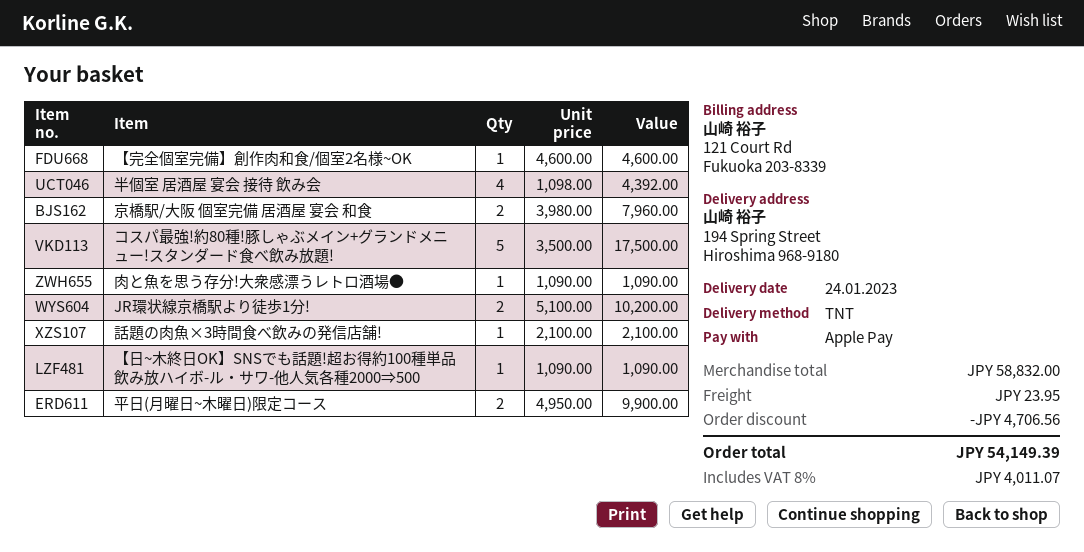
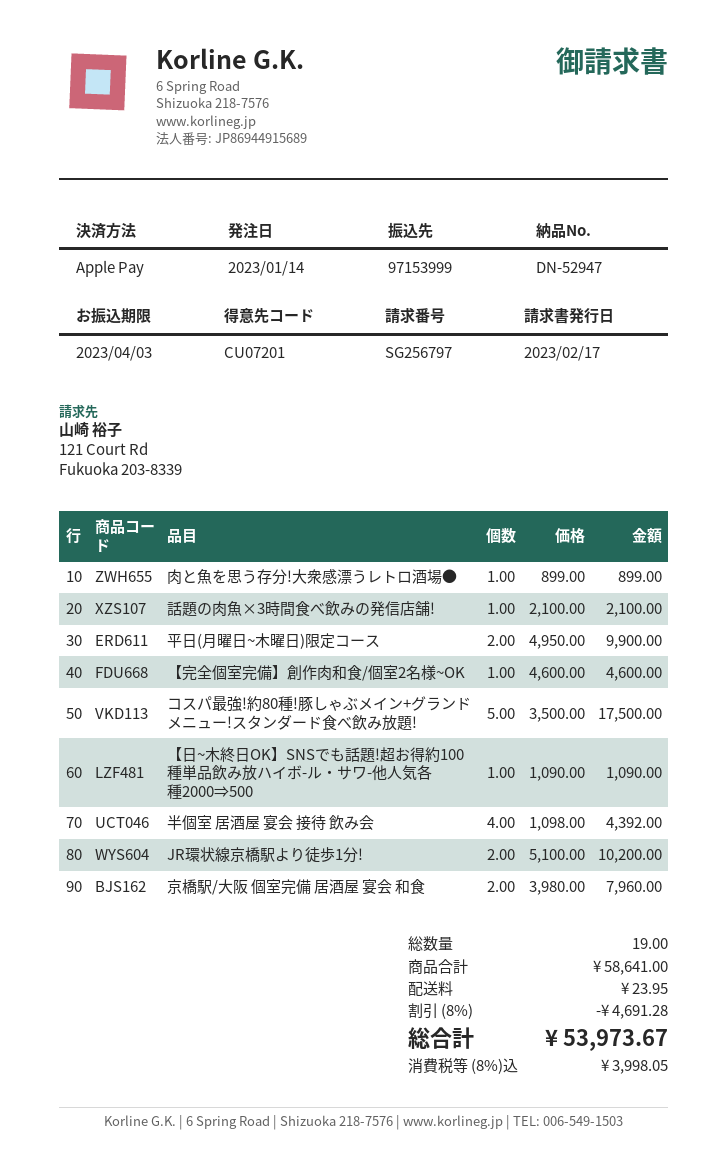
肉と魚を思う存分!大衆感漂うレトロ酒場●: 1 x 1090.00 = 1090.00 -> 1 x 899.00 = 899.00
subtotal: 58832.00 -> 58641.00
discount: 4706.56 -> 4691.28
tax: 8% = 4011.07 -> 8% = 3998.05
total: 54149.39 -> 53973.67

